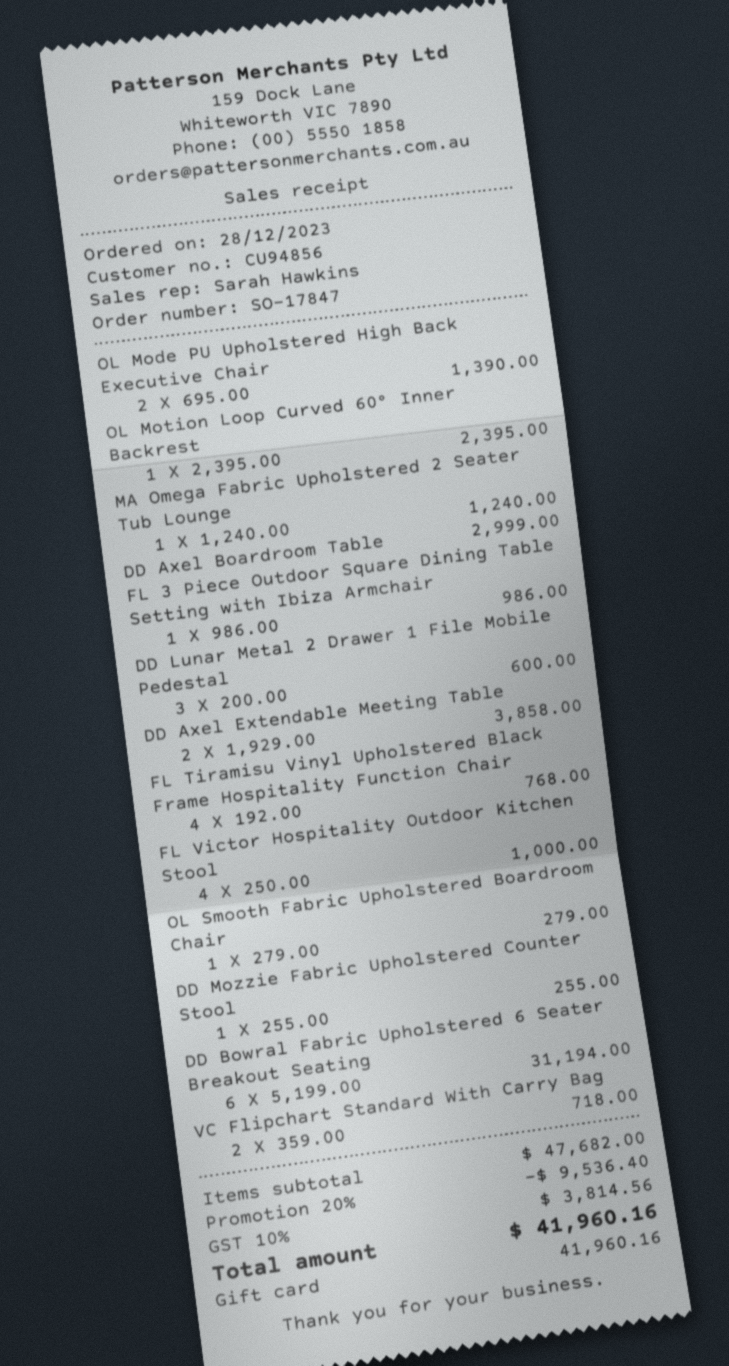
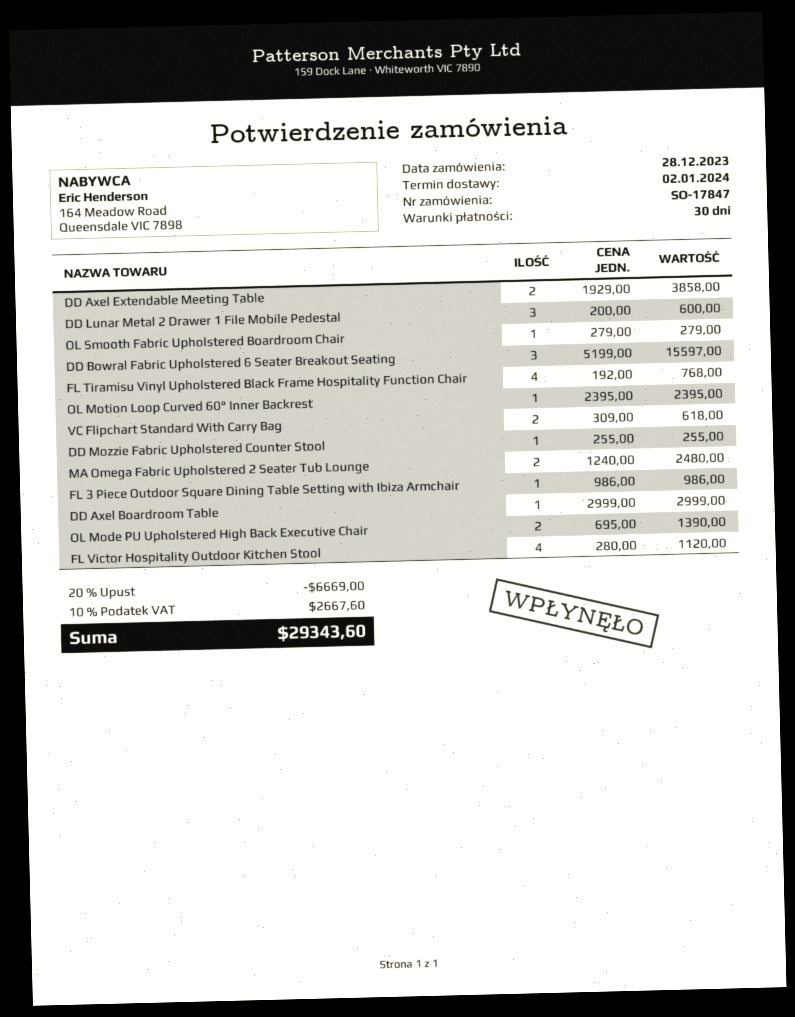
MA Omega Fabric Upholstered 2 Seater Tub Lounge: 1 x 1240.00 = 1240.00 -> 2 x 1240.00 = 2480.00
FL Victor Hospitality Outdoor Kitchen Stool: 4 x 250.00 = 1000.00 -> 4 x 280.00 = 1120.00
DD Bowral Fabric Upholstered 6 Seater Breakout Seating: 6 x 5199.00 = 31194.00 -> 3 x 5199.00 = 15597.00
VC Flipchart Standard With Carry Bag: 2 x 359.00 = 718.00 -> 2 x 309.00 = 618.00
discount: 20% = 9536.40 -> 20% = 6669.00
tax: 10% = 3814.56 -> 10% = 2667.60
total: 41960.16 -> 29343.60

